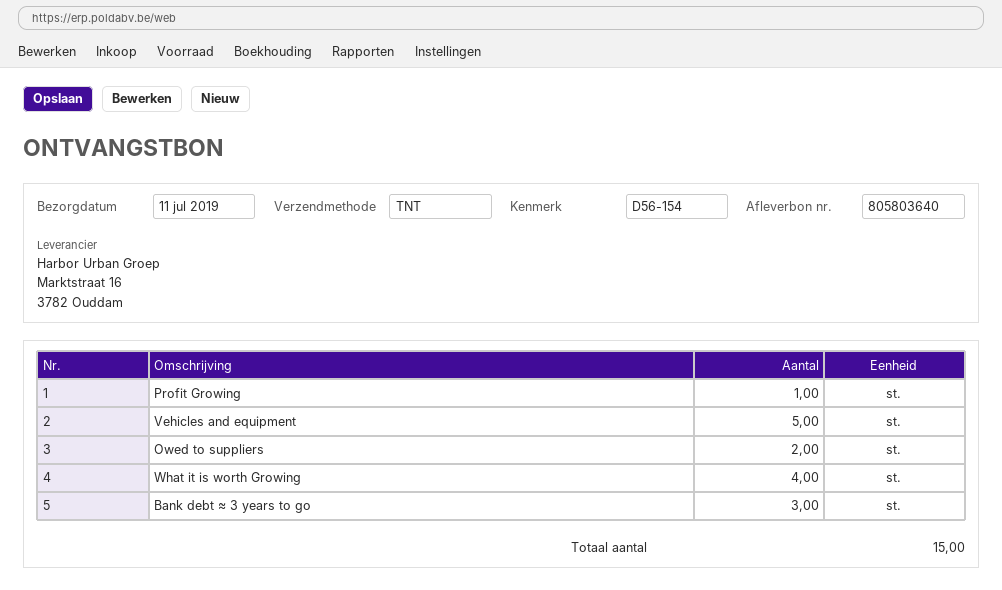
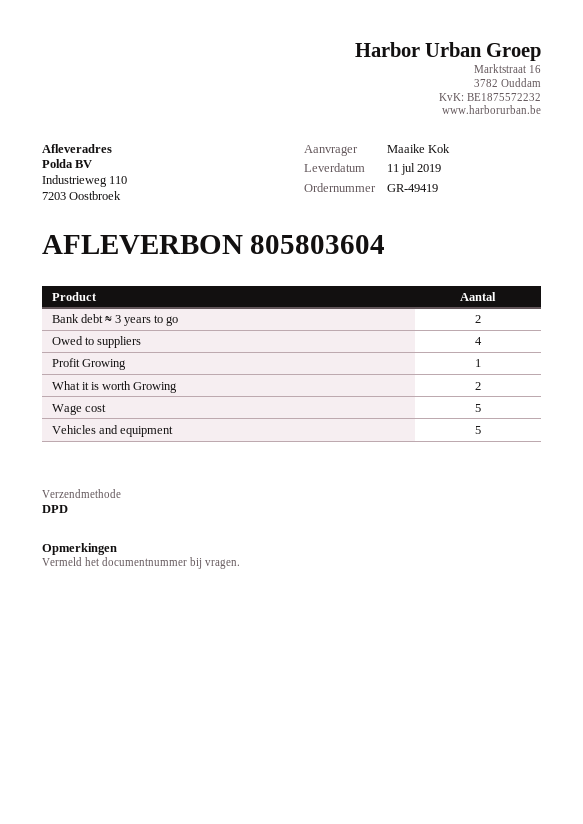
delivery note number: 805803640 -> 805803604
shipping method: TNT -> DPD
Owed to suppliers: 2 -> 4
What it is worth Growing: 4 -> 2
Bank debt ≈ 3 years to go: 3 -> 2
Wage cost: none -> 5

